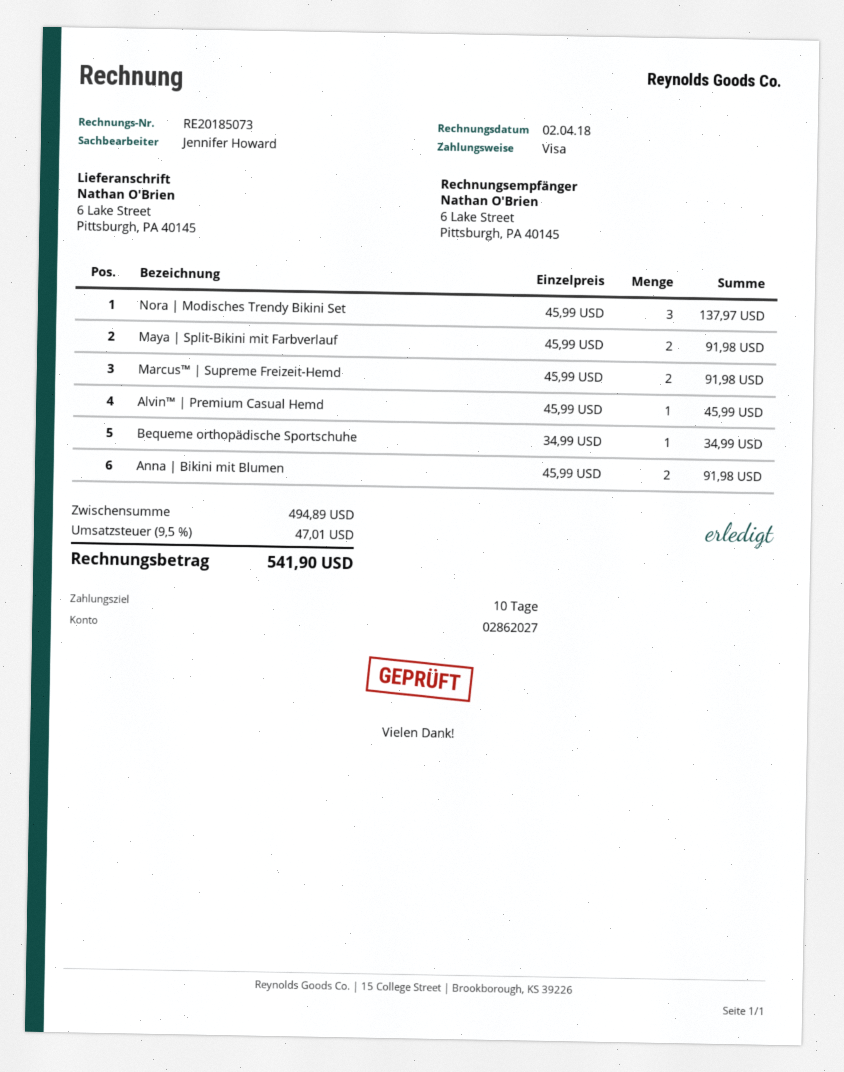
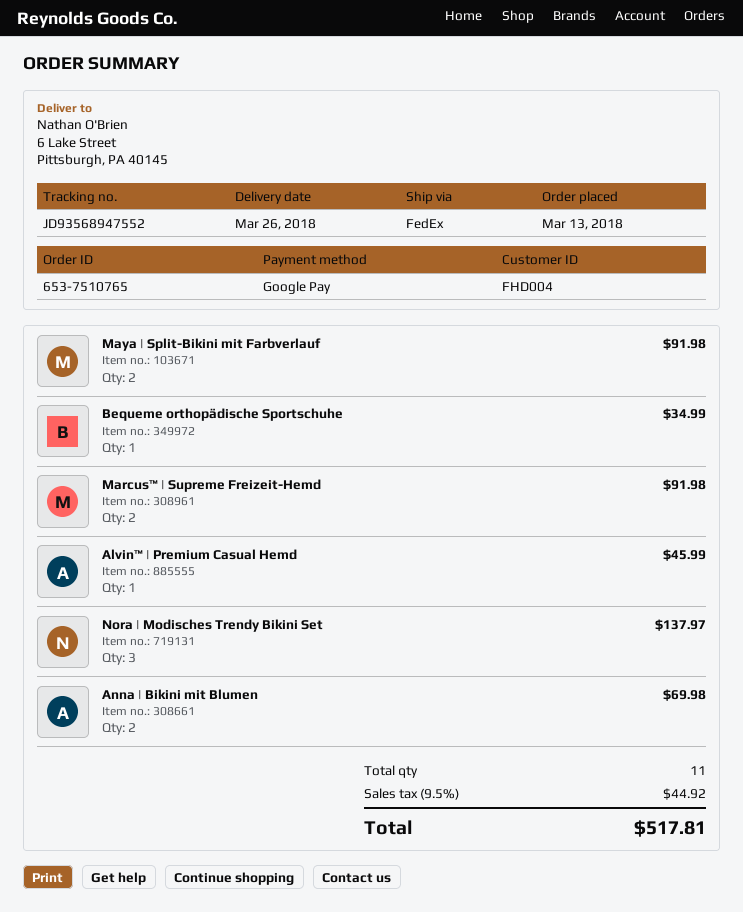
payment method: Visa -> Google Pay
Anna | Bikini mit Blumen: 2 for 91.98 -> 2 for 69.98
tax: 9.5% = 47.01 -> 9.5% = 44.92
total: 541.90 -> 517.81

